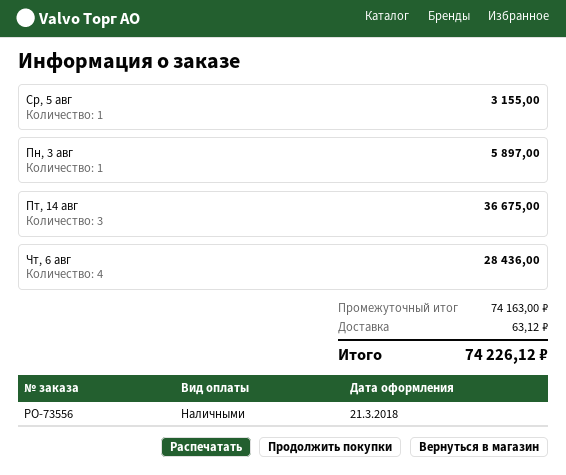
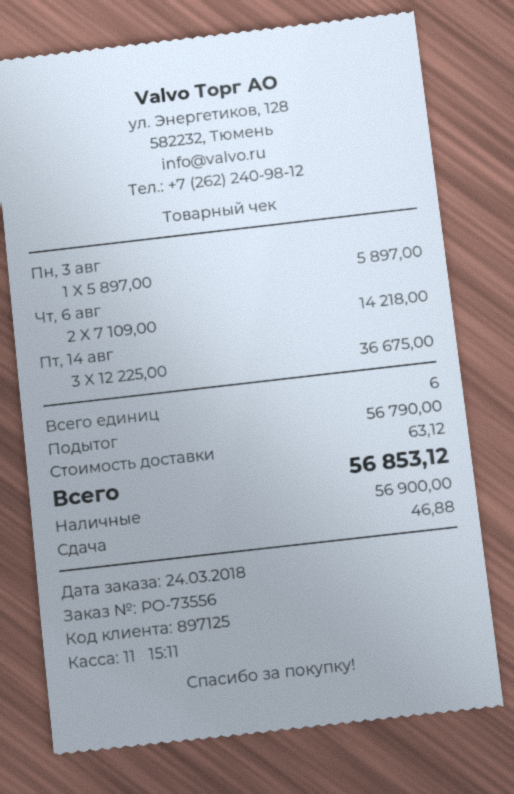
order date: 2018-03-21 -> 2018-03-24
Ср, 5 авг: 1 for 3155.00 -> none
Чт, 6 авг: 4 for 28436.00 -> 2 for 14218.00
subtotal: 74163.00 -> 56790.00
total: 74226.12 -> 56853.12

